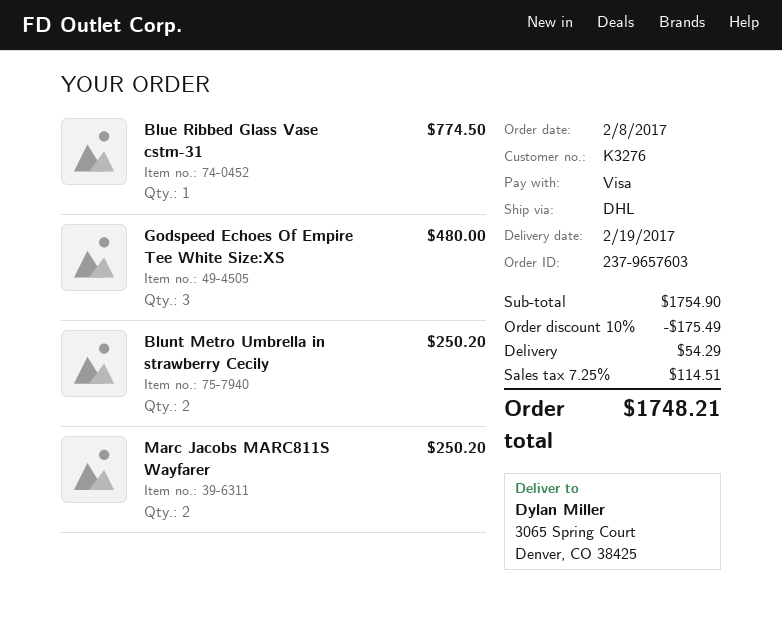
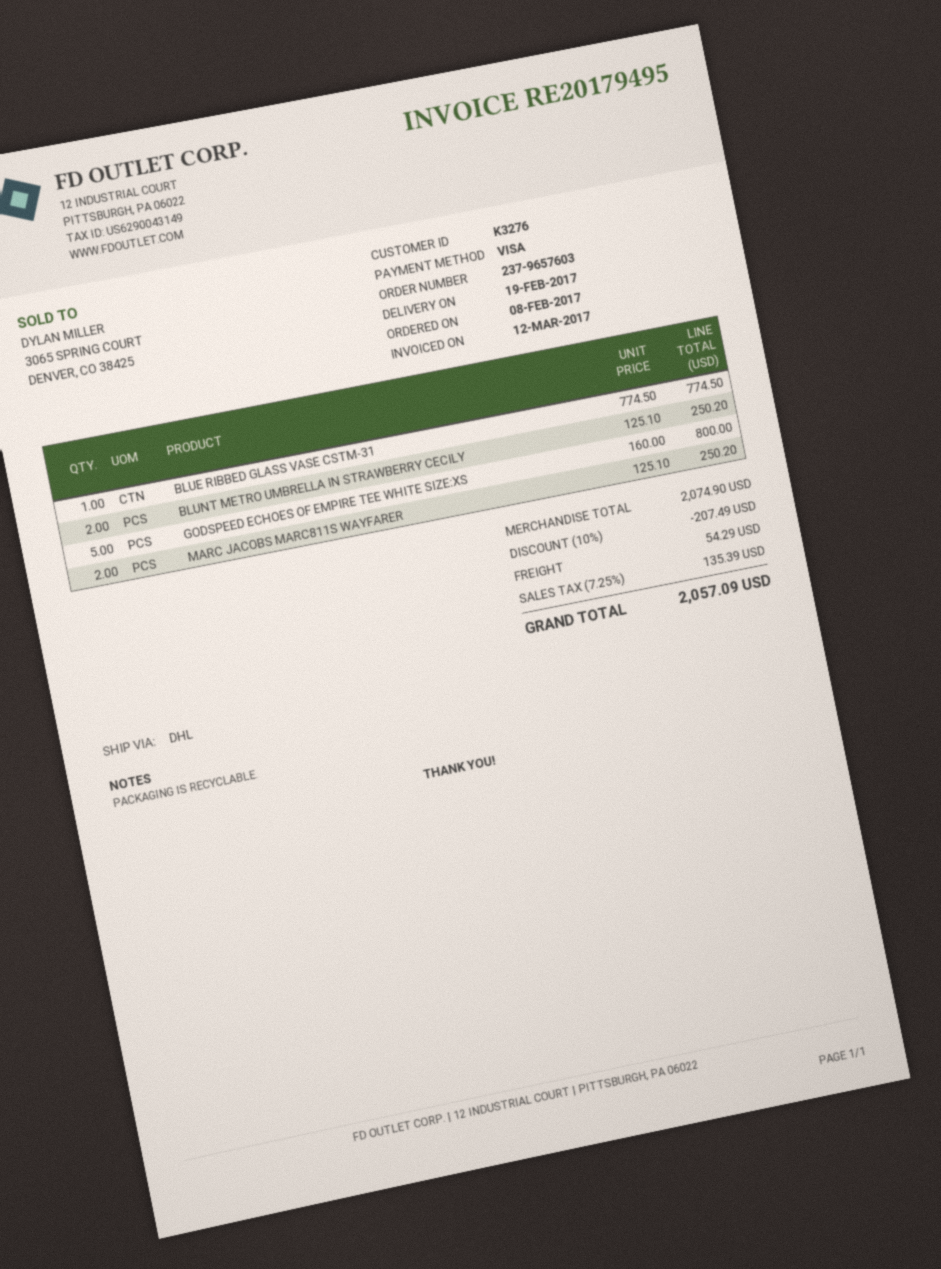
Godspeed Echoes Of Empire Tee White Size:XS: 3 for 480.00 -> 5 for 800.00
subtotal: 1754.90 -> 2074.90
discount: 10% = 175.49 -> 10% = 207.49
tax: 7.25% = 114.51 -> 7.25% = 135.39
total: 1748.21 -> 2057.09

